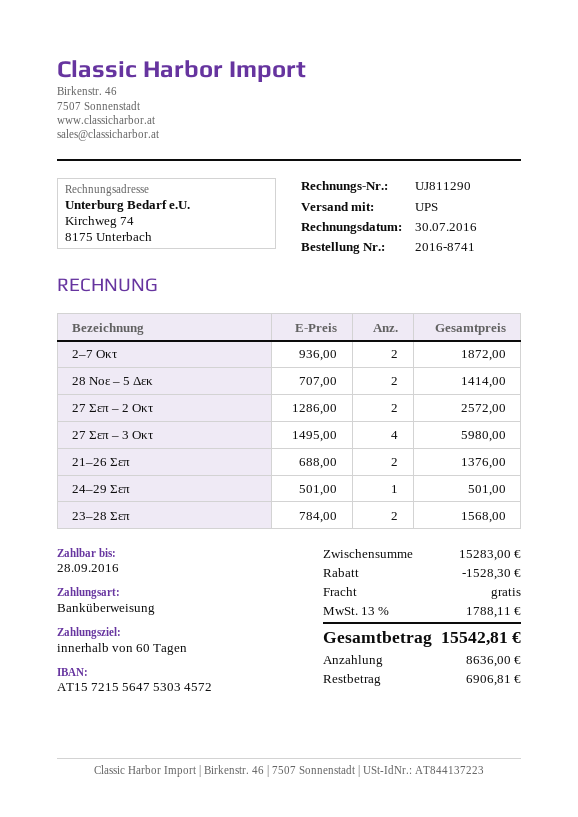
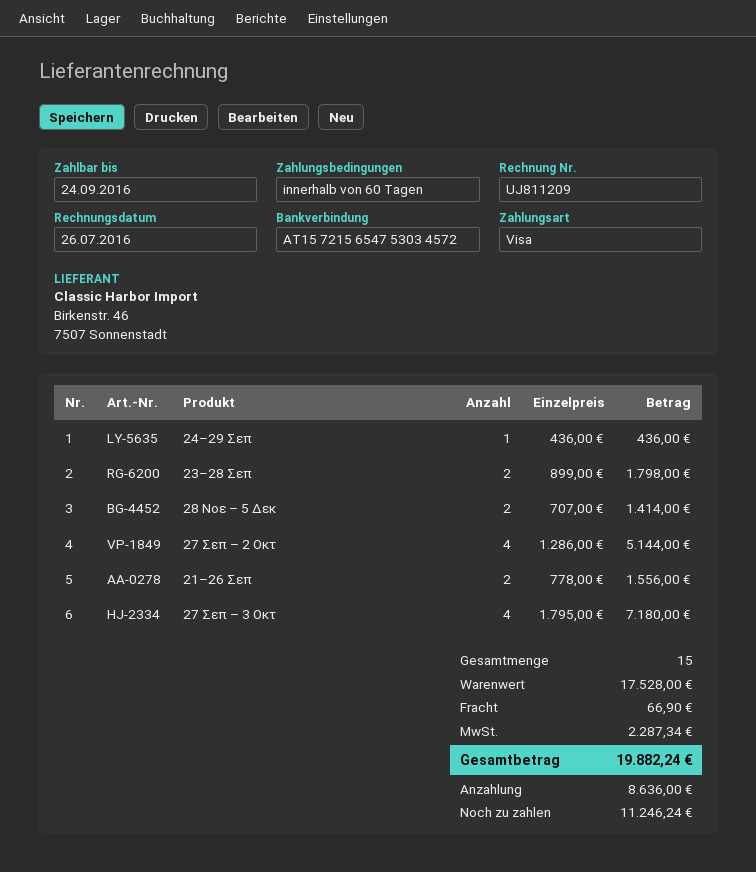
invoice number: UJ811290 -> UJ811209
invoice date: 2016-07-30 -> 2016-07-26
due date: 2016-09-28 -> 2016-09-24
payment method: bank transfer -> Visa
bank account: AT157215564753034572 -> AT157215654753034572
2–7 Οκτ: 2 x 936.00 = 1872.00 -> none
27 Σεπ – 2 Οκτ: 2 x 1286.00 = 2572.00 -> 4 x 1286.00 = 5144.00
27 Σεπ – 3 Οκτ: 4 x 1495.00 = 5980.00 -> 4 x 1795.00 = 7180.00
21–26 Σεπ: 2 x 688.00 = 1376.00 -> 2 x 778.00 = 1556.00
24–29 Σεπ: 1 x 501.00 = 501.00 -> 1 x 436.00 = 436.00
23–28 Σεπ: 2 x 784.00 = 1568.00 -> 2 x 899.00 = 1798.00
subtotal: 15283.00 -> 17528.00
discount: 1528.30 -> none
shipping: 0.00 -> 66.90
tax: 1788.11 -> 2287.34
total: 15542.81 -> 19882.24
balance: 6906.81 -> 11246.24

